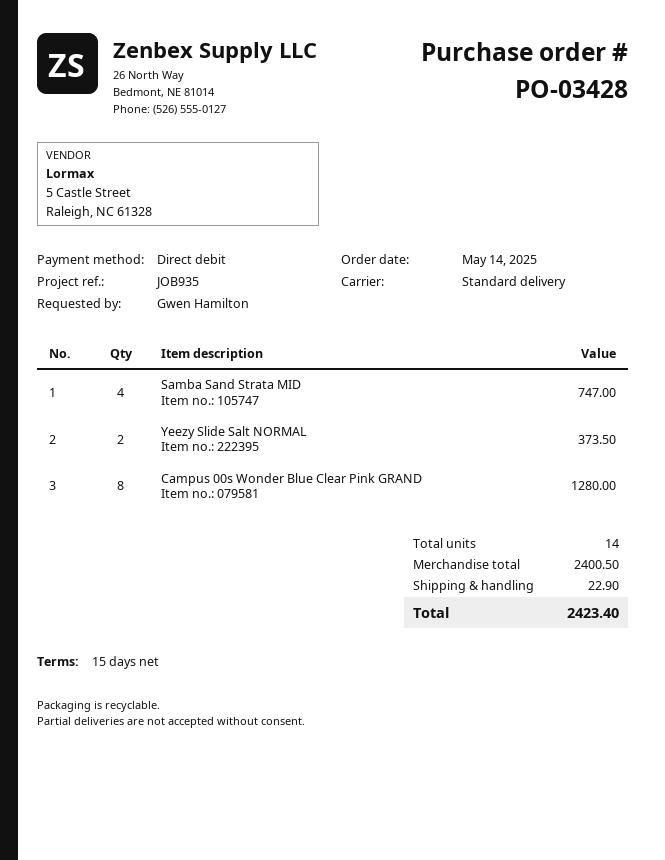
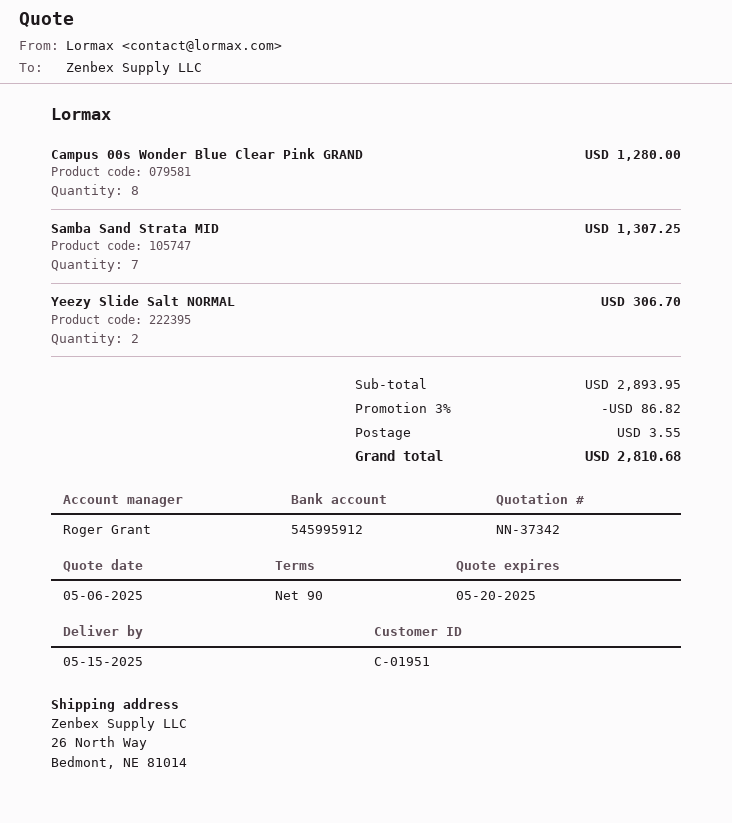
payment terms: 15 days -> 90 days
Samba Sand Strata MID: 4 for 747.00 -> 7 for 1307.25
Yeezy Slide Salt NORMAL: 2 for 373.50 -> 2 for 306.70
subtotal: 2400.50 -> 2893.95
discount: none -> 3% = 86.82
shipping: 22.90 -> 3.55
total: 2423.40 -> 2810.68

